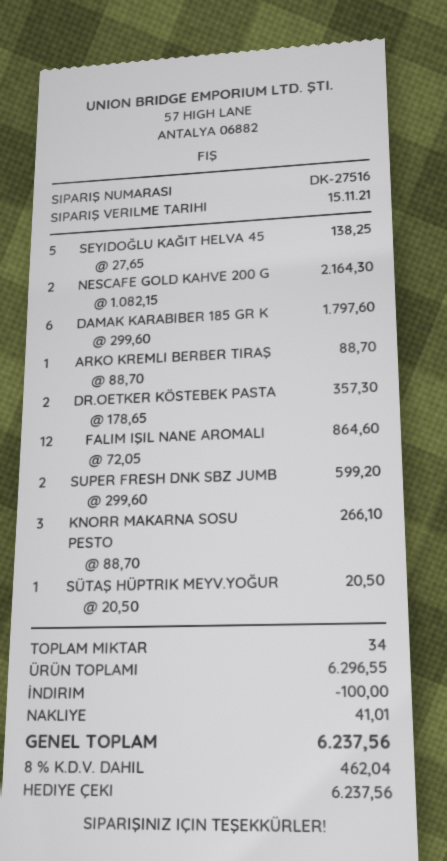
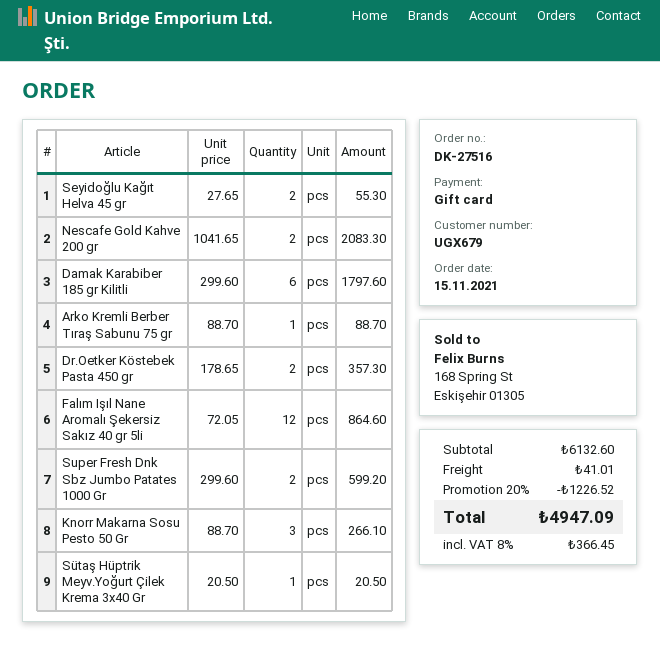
SEYIDOĞLU KAĞIT HELVA 45: 5 x 27.65 = 138.25 -> 2 x 27.65 = 55.30
NESCAFE GOLD KAHVE 200 G: 2 x 1082.15 = 2164.30 -> 2 x 1041.65 = 2083.30
subtotal: 6296.55 -> 6132.60
discount: 100.00 -> 1226.52
tax: 8% = 462.04 -> 8% = 366.45
total: 6237.56 -> 4947.09

